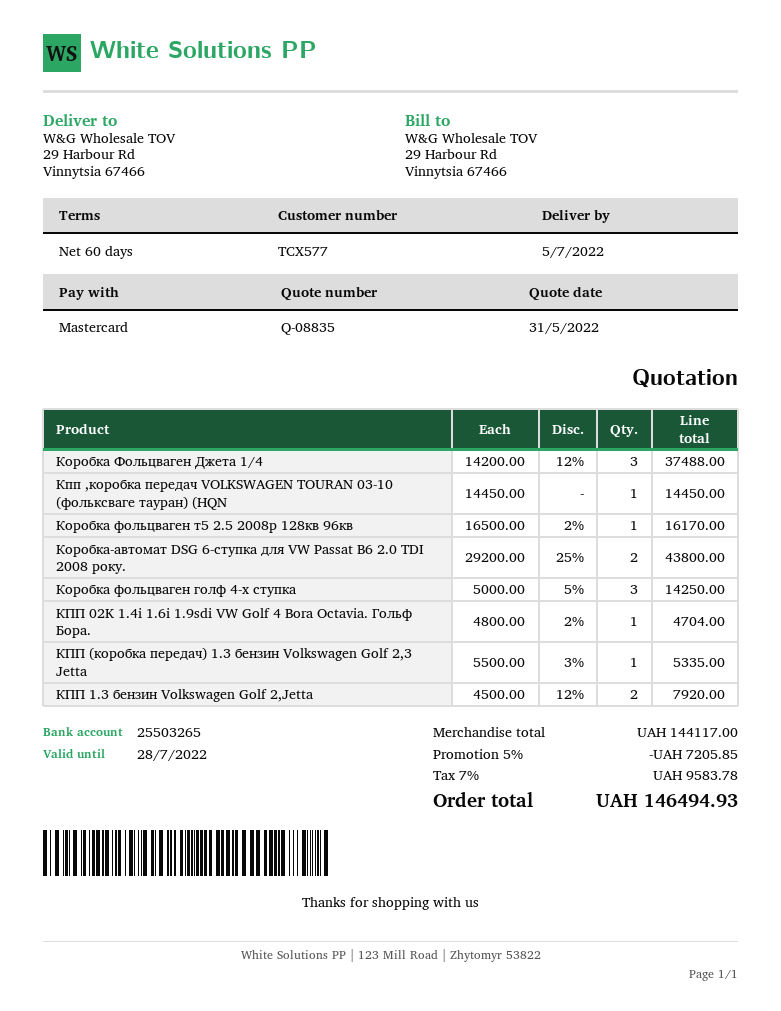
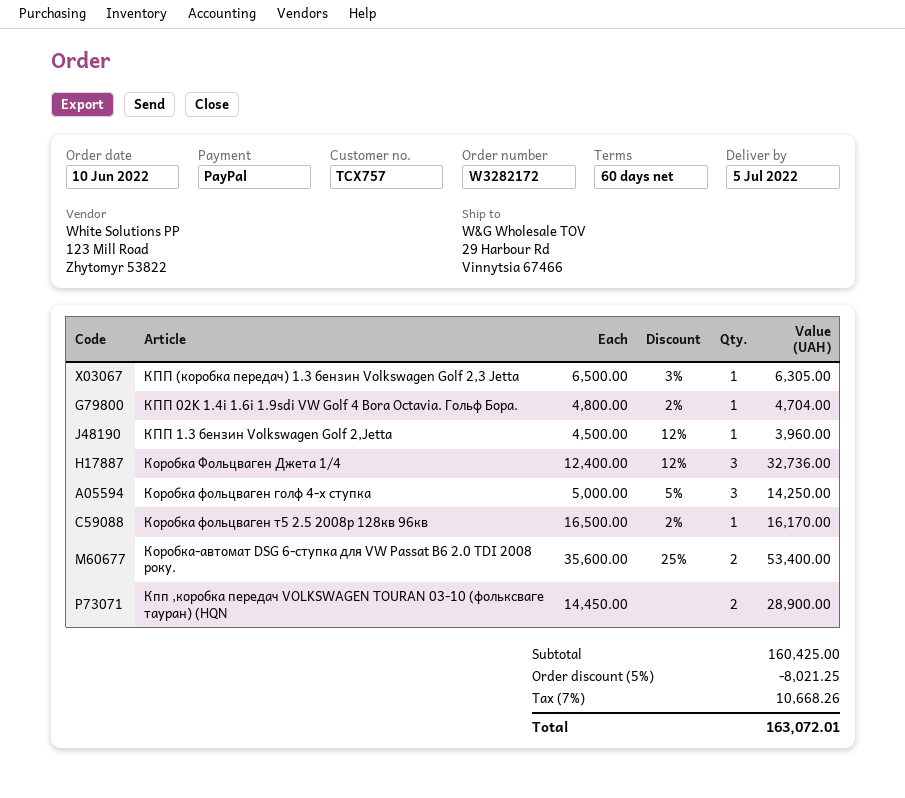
customer number: TCX577 -> TCX757
payment method: Mastercard -> PayPal
Коробка Фольцваген Джета 1/4: 3 x 14200.00 - 12% = 37488.00 -> 3 x 12400.00 - 12% = 32736.00
Кпп ,коробка передач VOLKSWAGEN TOURAN 03-10 (фольксваге тауран) (HQN: 1 x 14450.00 = 14450.00 -> 2 x 14450.00 = 28900.00
Коробка-автомат DSG 6-ступка для VW Passat B6 2.0 TDI 2008 року.: 2 x 29200.00 - 25% = 43800.00 -> 2 x 35600.00 - 25% = 53400.00
КПП (коробка передач) 1.3 бензин Volkswagen Golf 2,3 Jetta: 1 x 5500.00 - 3% = 5335.00 -> 1 x 6500.00 - 3% = 6305.00
КПП 1.3 бензин Volkswagen Golf 2,Jetta: 2 x 4500.00 - 12% = 7920.00 -> 1 x 4500.00 - 12% = 3960.00
subtotal: 144117.00 -> 160425.00
discount: 5% = 7205.85 -> 5% = 8021.25
tax: 7% = 9583.78 -> 7% = 10668.26
total: 146494.93 -> 163072.01

